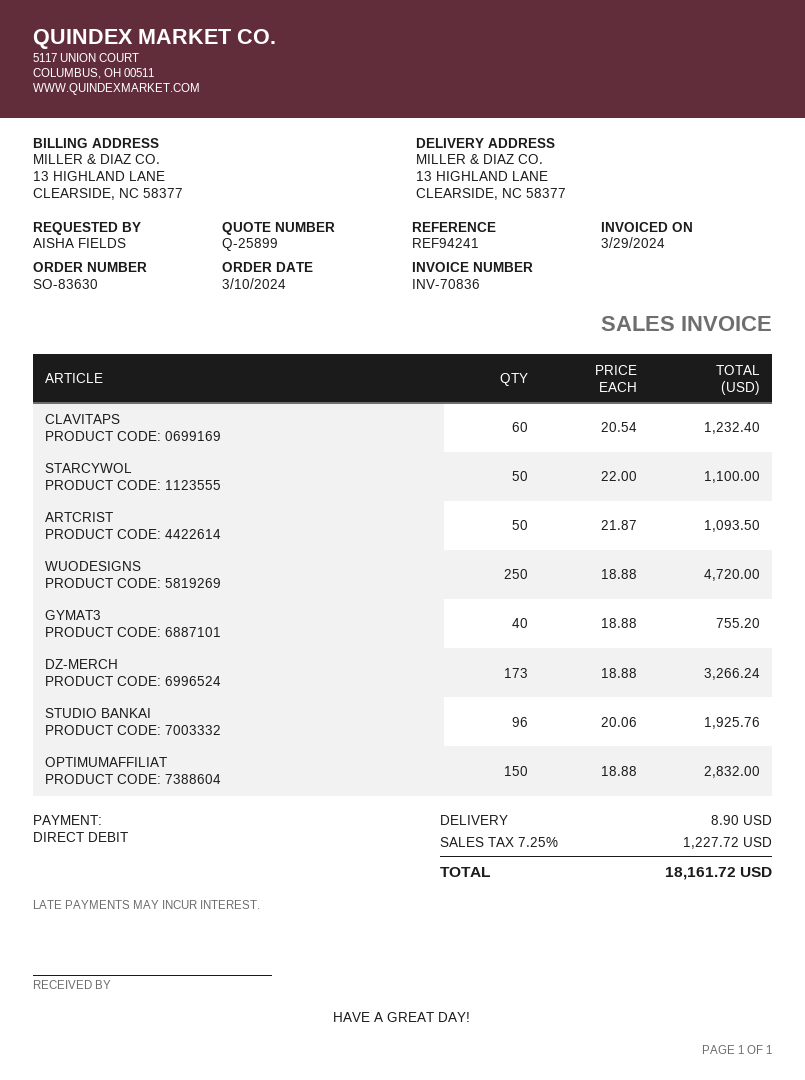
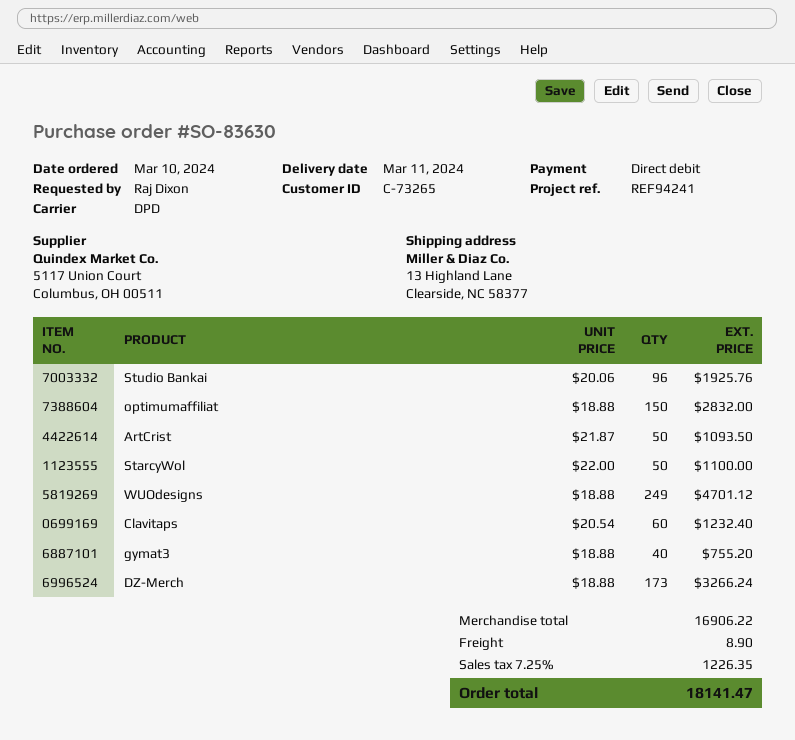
ordered by: AISHA FIELDS -> Raj Dixon
WUODESIGNS: 250 x 18.88 = 4720.00 -> 249 x 18.88 = 4701.12
tax: 7.25% = 1227.72 -> 7.25% = 1226.35
total: 18161.72 -> 18141.47

